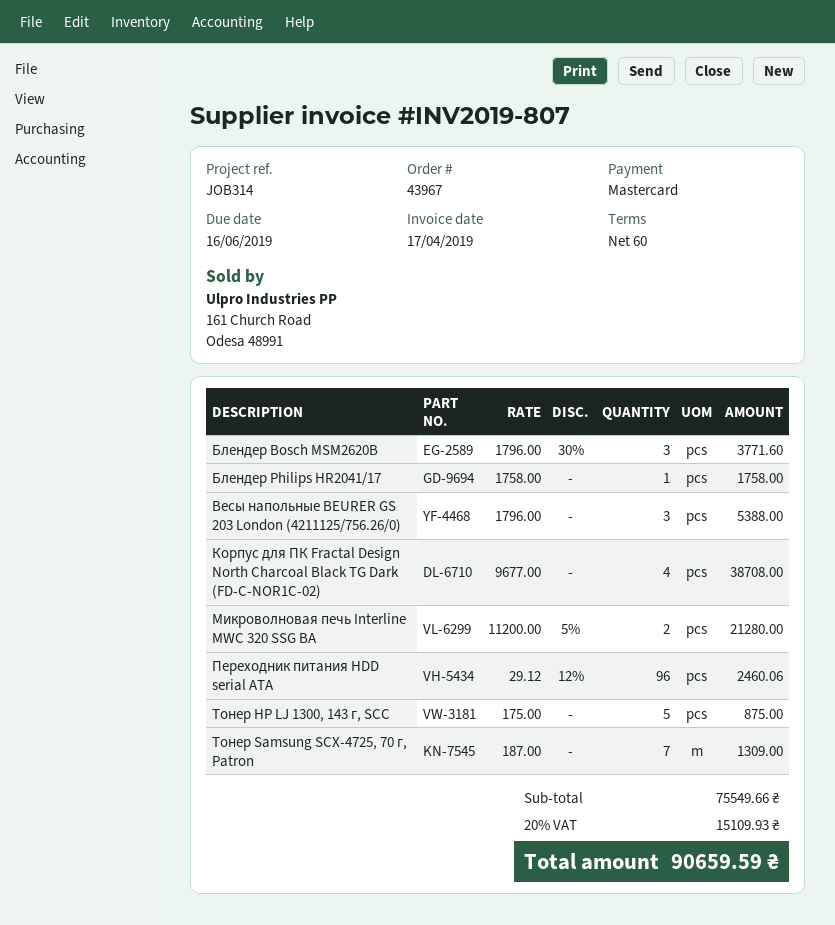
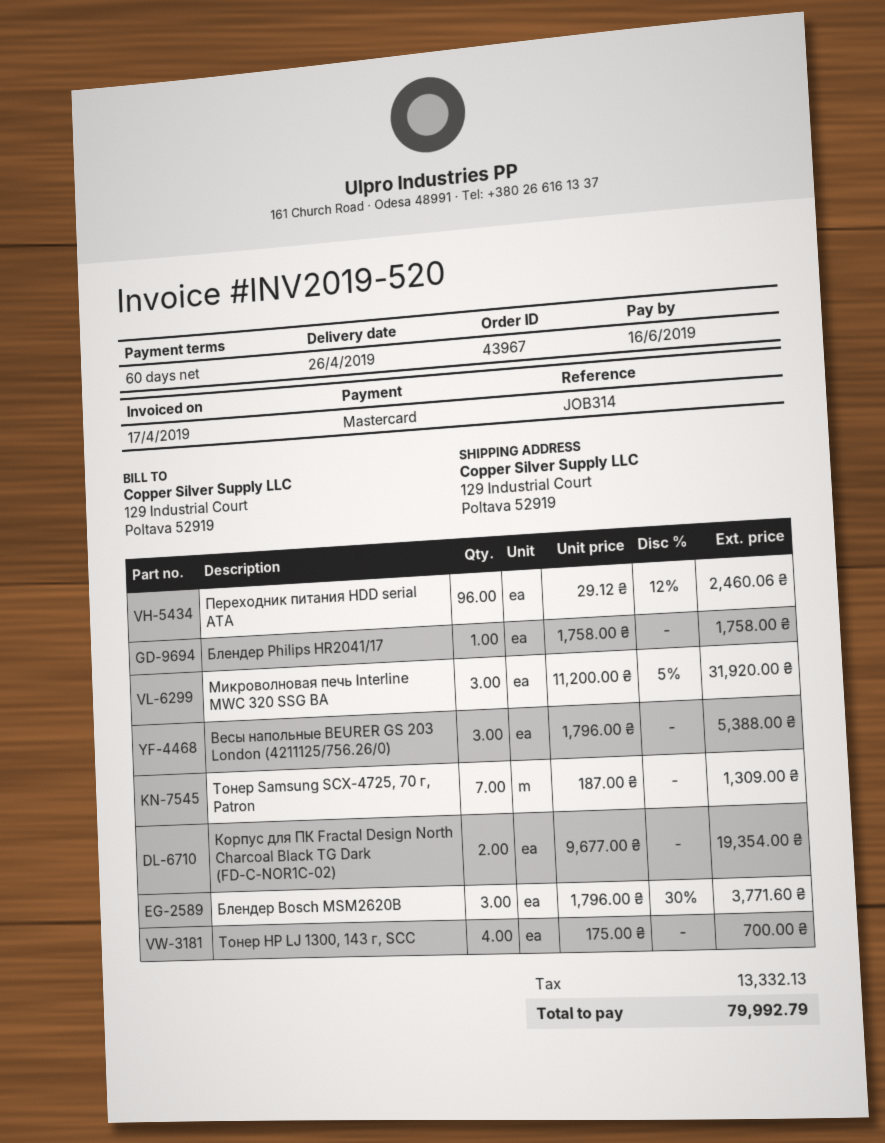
invoice number: INV2019-807 -> INV2019-520
Корпус для ПК Fractal Design North Charcoal Black TG Dark (FD-C-NOR1C-02): 4 x 9677.00 = 38708.00 -> 2 x 9677.00 = 19354.00
Микроволновая печь Interline MWC 320 SSG BA: 2 x 11200.00 - 5% = 21280.00 -> 3 x 11200.00 - 5% = 31920.00
Тонер HP LJ 1300, 143 г, SCC: 5 x 175.00 = 875.00 -> 4 x 175.00 = 700.00
tax: 15109.93 -> 13332.13
total: 90659.59 -> 79992.79

